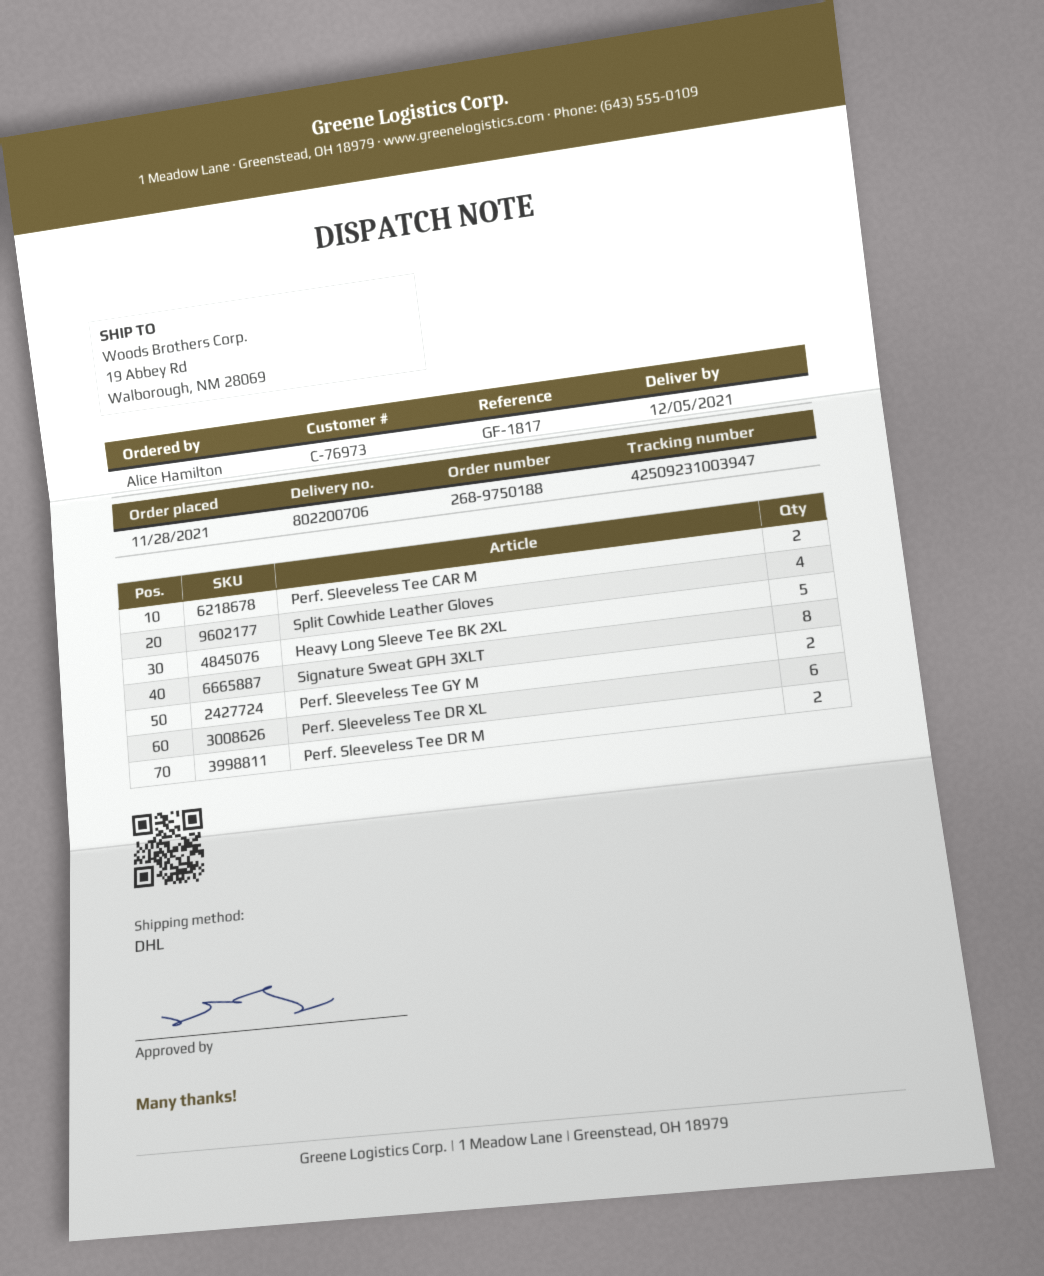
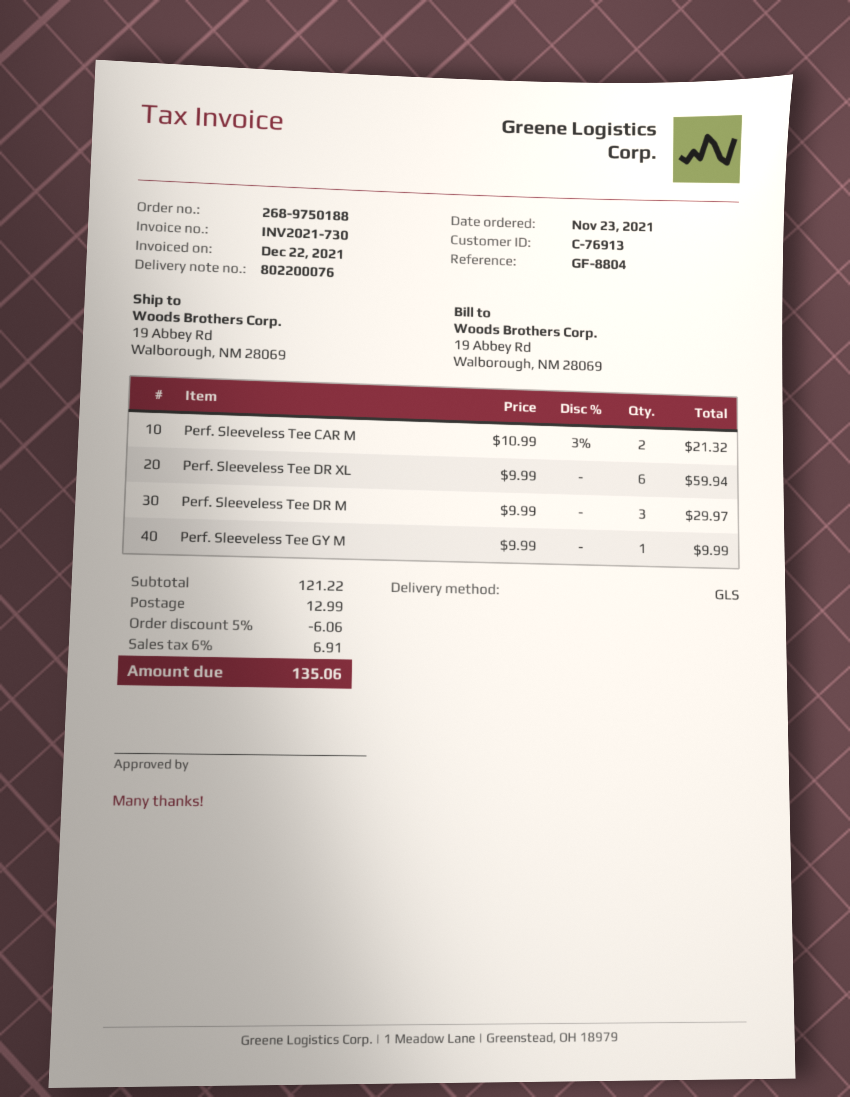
order date: 2021-11-28 -> 2021-11-23
delivery note number: 802200706 -> 802200076
customer number: C-76973 -> C-76913
reference: GF-1817 -> GF-8804
shipping method: DHL -> GLS
Split Cowhide Leather Gloves: 4 -> none
Heavy Long Sleeve Tee BK 2XL: 5 -> none
Signature Sweat GPH 3XLT: 8 -> none
Perf. Sleeveless Tee GY M: 2 -> 1
Perf. Sleeveless Tee DR M: 2 -> 3

